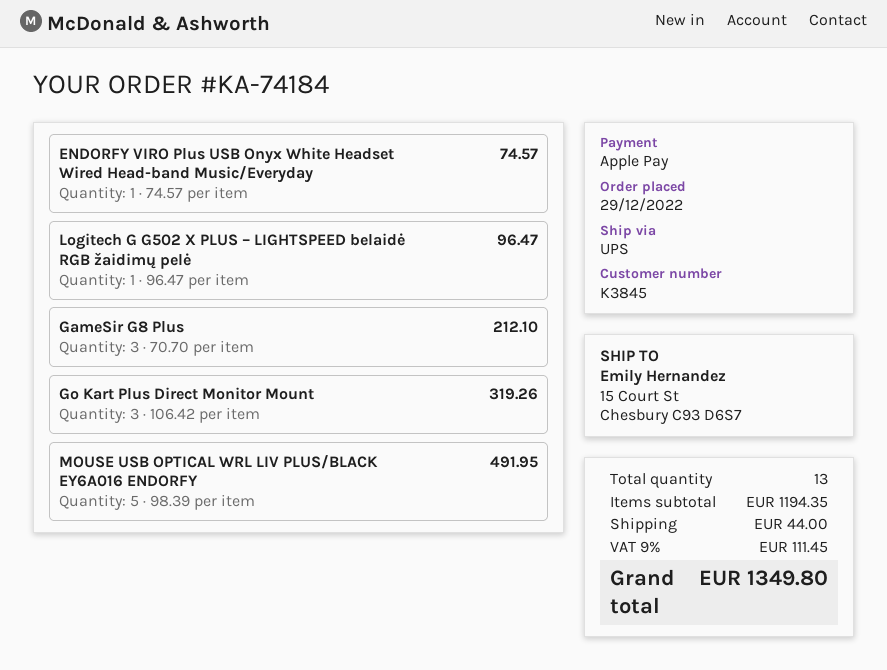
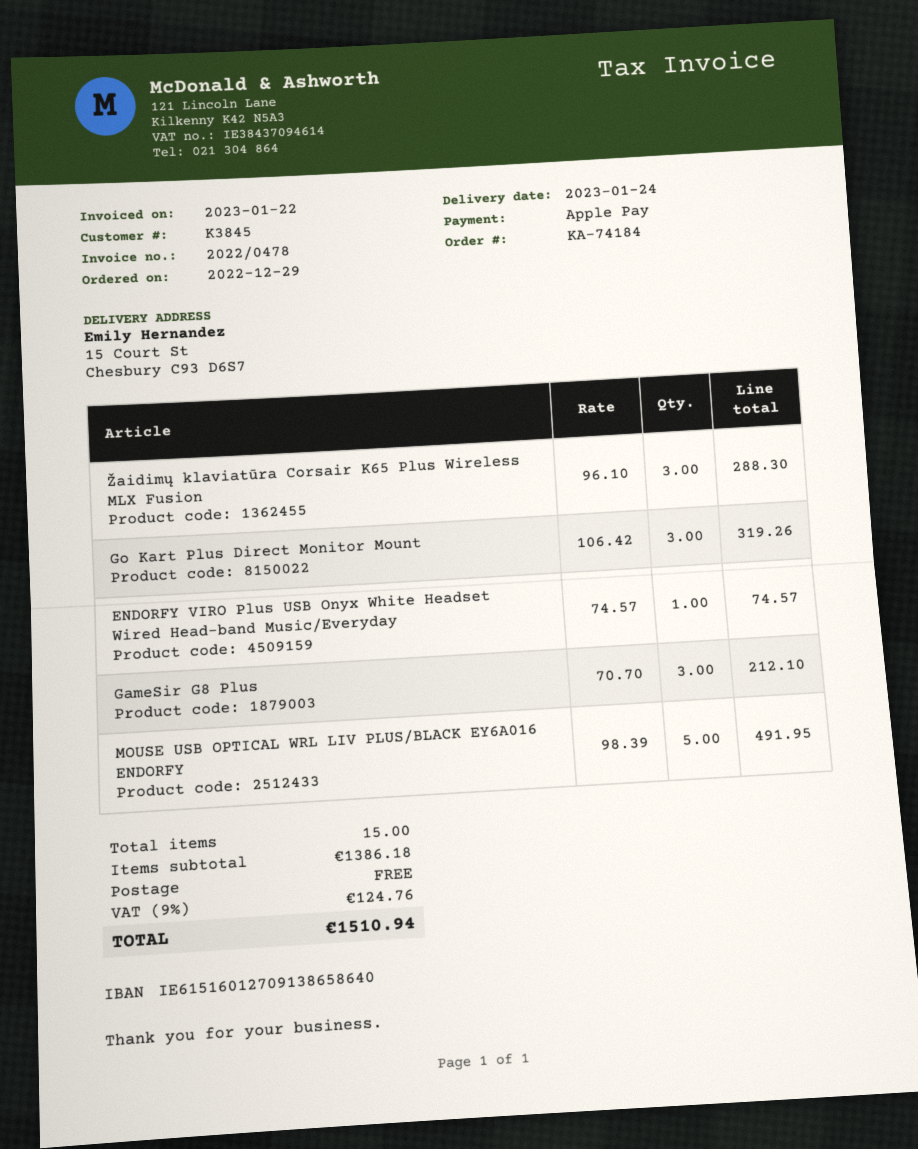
Logitech G G502 X PLUS – LIGHTSPEED belaidė RGB žaidimų pelė: 1 x 96.47 = 96.47 -> none
Žaidimų klaviatūra Corsair K65 Plus Wireless MLX Fusion: none -> 3 x 96.10 = 288.30
total quantity: 13 -> 15
subtotal: 1194.35 -> 1386.18
shipping: 44.00 -> 0.00
tax: 9% = 111.45 -> 9% = 124.76
total: 1349.80 -> 1510.94

